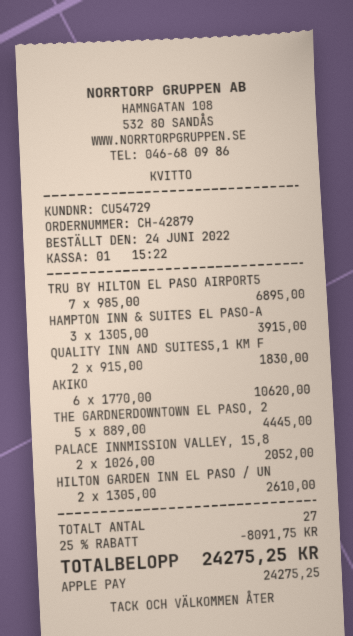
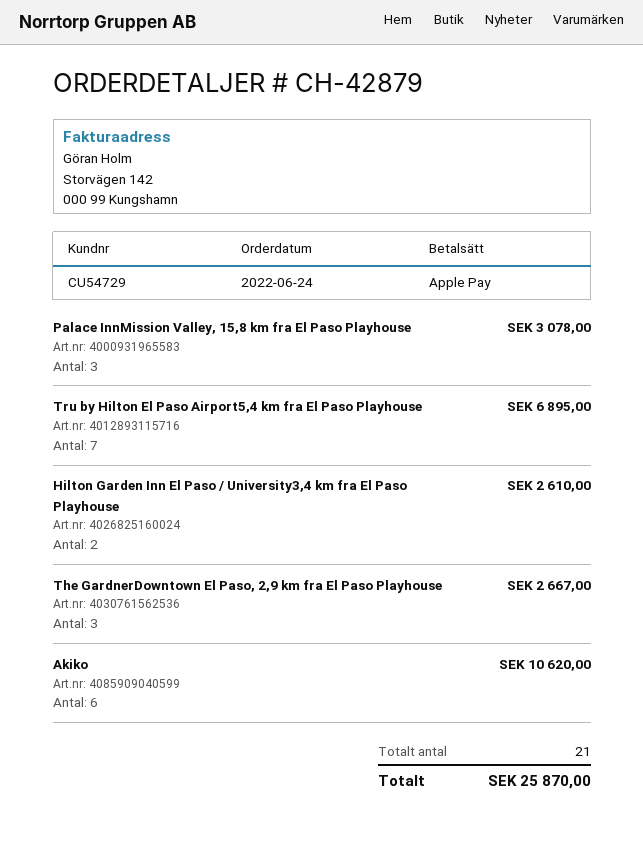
HAMPTON INN & SUITES EL PASO-A: 3 for 3915.00 -> none
QUALITY INN AND SUITES5,1 KM F: 2 for 1830.00 -> none
THE GARDNERDOWNTOWN EL PASO, 2: 5 for 4445.00 -> 3 for 2667.00
PALACE INNMISSION VALLEY, 15,8: 2 for 2052.00 -> 3 for 3078.00
total quantity: 27 -> 21
discount: 25% = 8091.75 -> none
total: 24275.25 -> 25870.00

